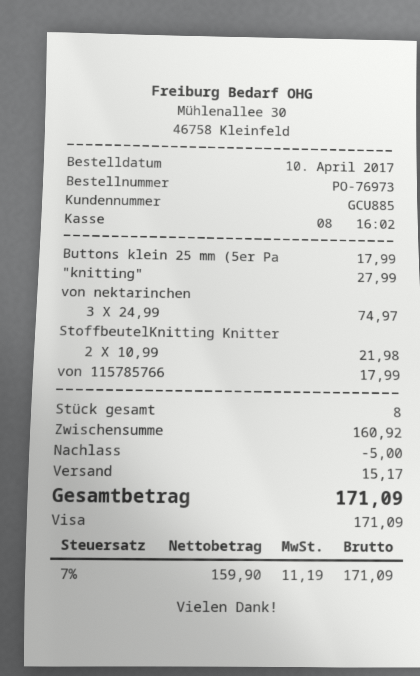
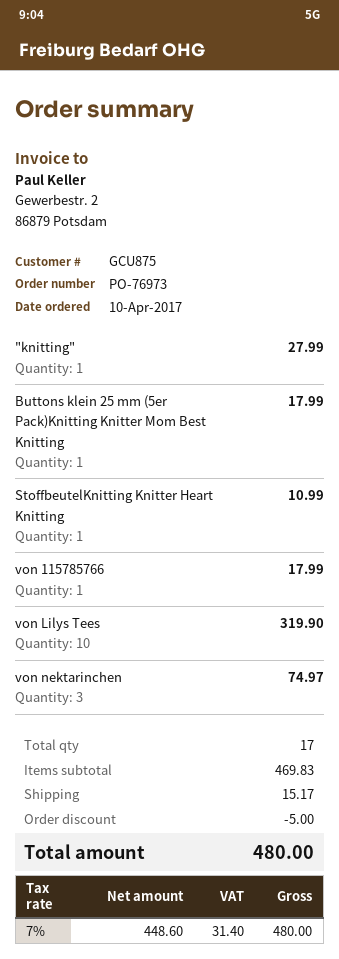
customer number: GCU885 -> GCU875
StoffbeutelKnitting Knitter: 2 for 21.98 -> 1 for 10.99
von Lilys Tees: none -> 10 for 319.90
total quantity: 8 -> 17
subtotal: 160.92 -> 469.83
net: 159.90 -> 448.60
tax: 7% = 11.19 -> 7% = 31.40
total: 171.09 -> 480.00

